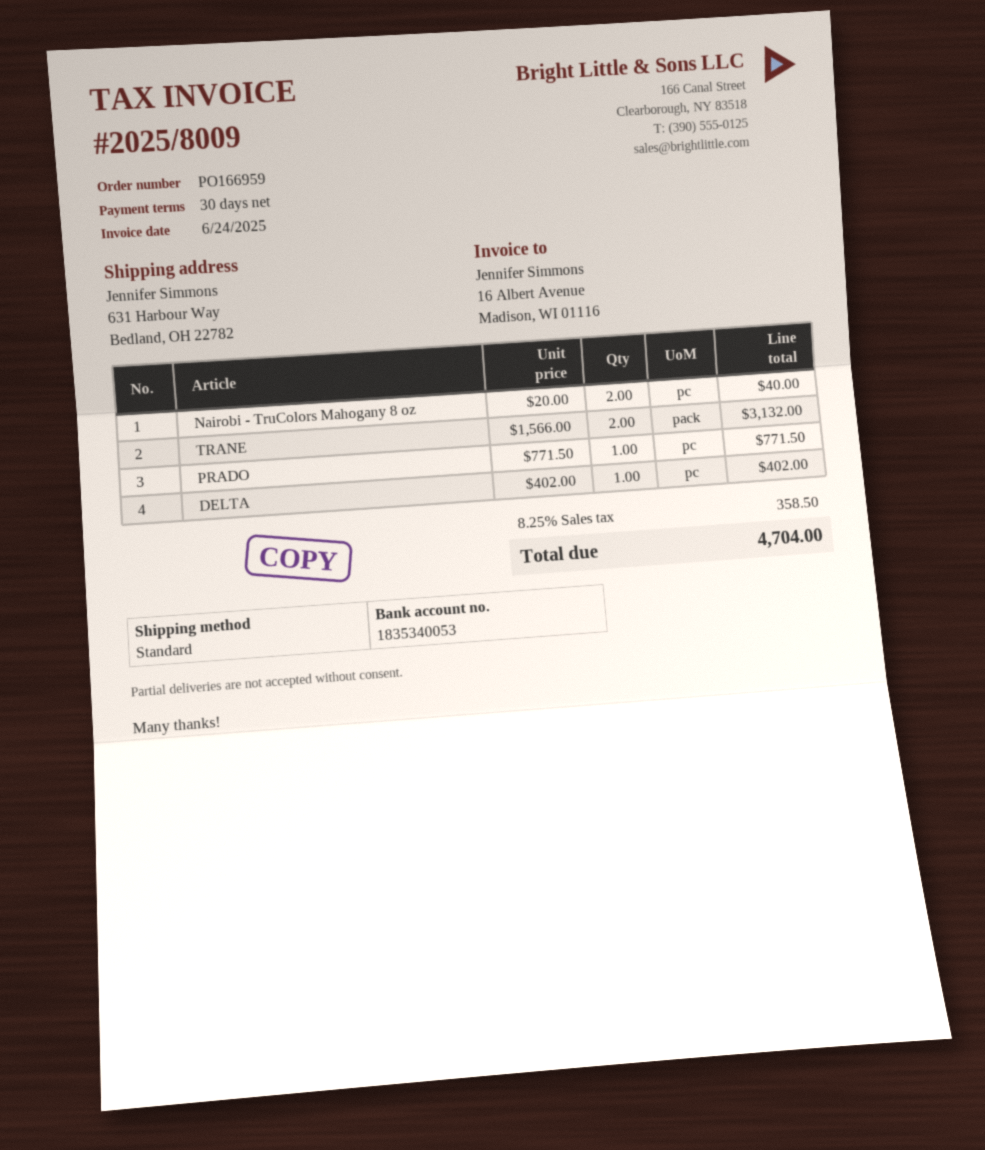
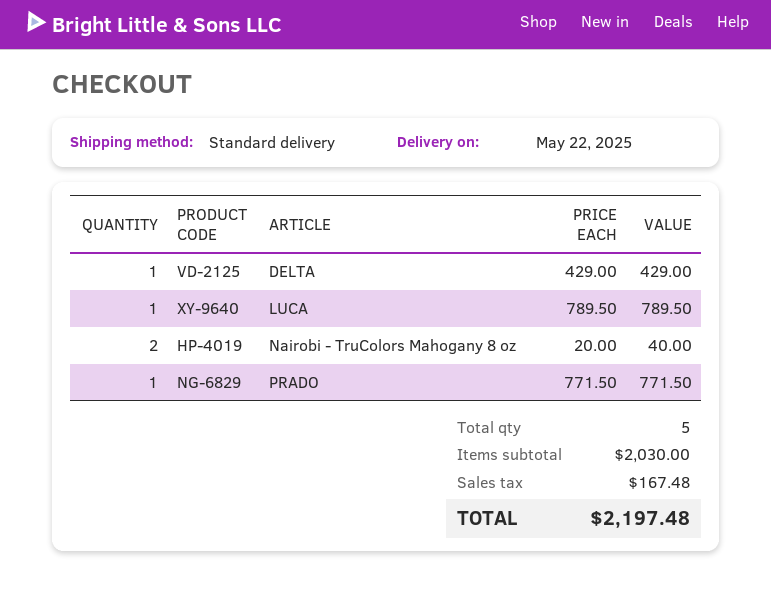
TRANE: 2 x 1566.00 = 3132.00 -> none
DELTA: 1 x 402.00 = 402.00 -> 1 x 429.00 = 429.00
LUCA: none -> 1 x 789.50 = 789.50
tax: 358.50 -> 167.48
total: 4704.00 -> 2197.48

